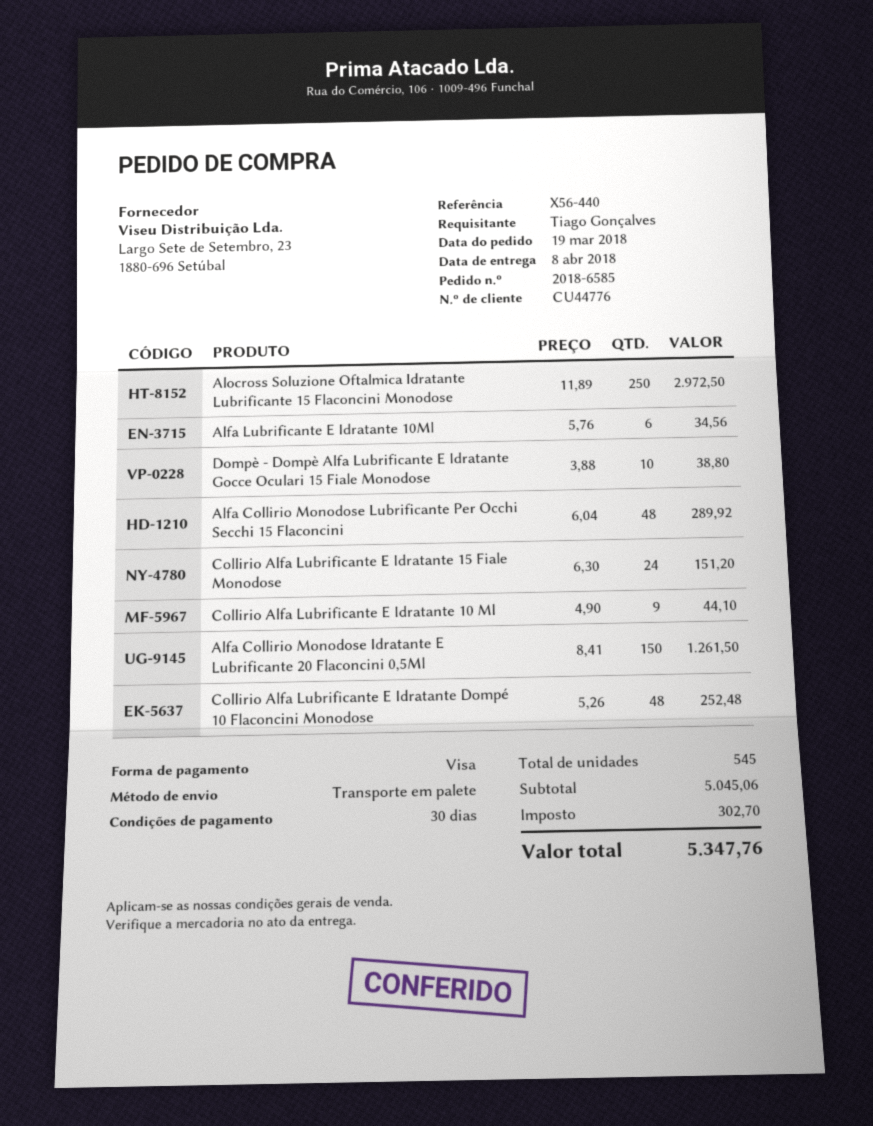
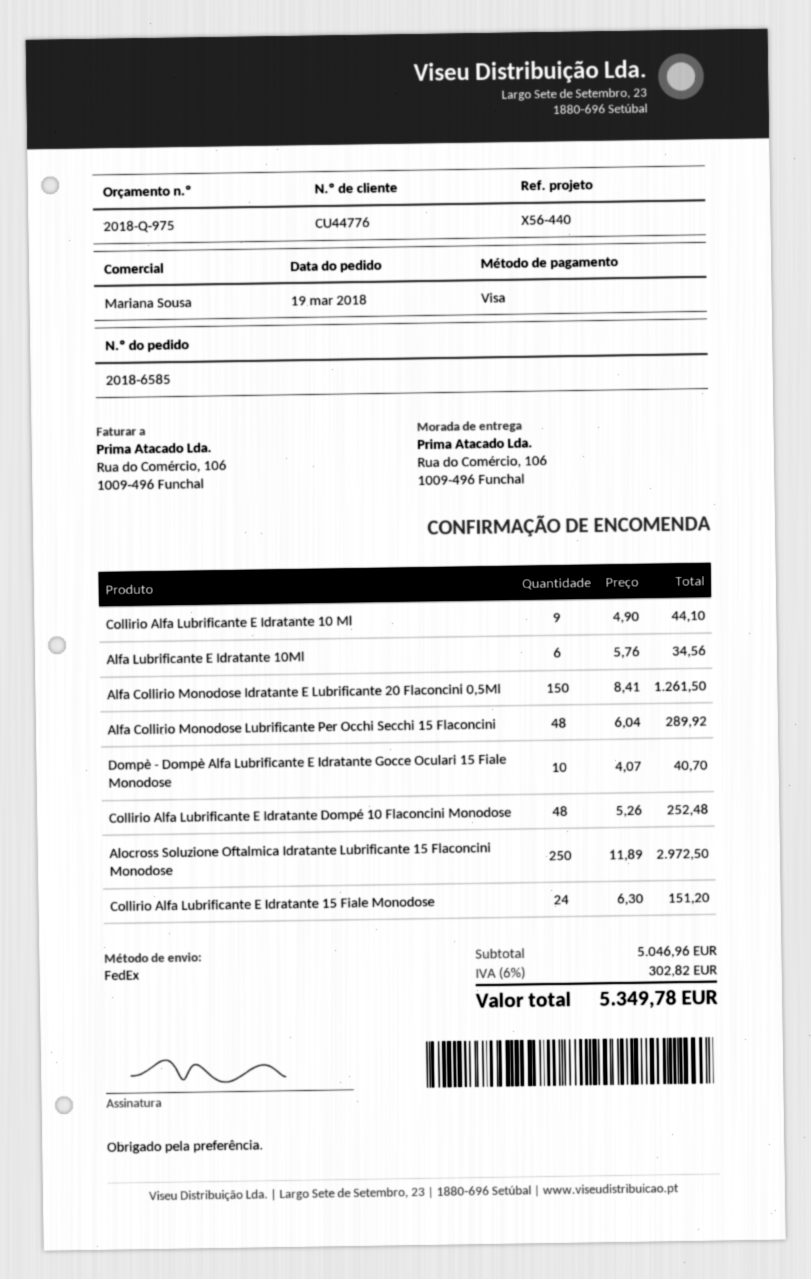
shipping method: pallet freight -> FedEx
Dompè - Dompè Alfa Lubrificante E Idratante Gocce Oculari 15 Fiale Monodose: 10 x 3.88 = 38.80 -> 10 x 4.07 = 40.70
subtotal: 5045.06 -> 5046.96
tax: 302.70 -> 302.82
total: 5347.76 -> 5349.78

